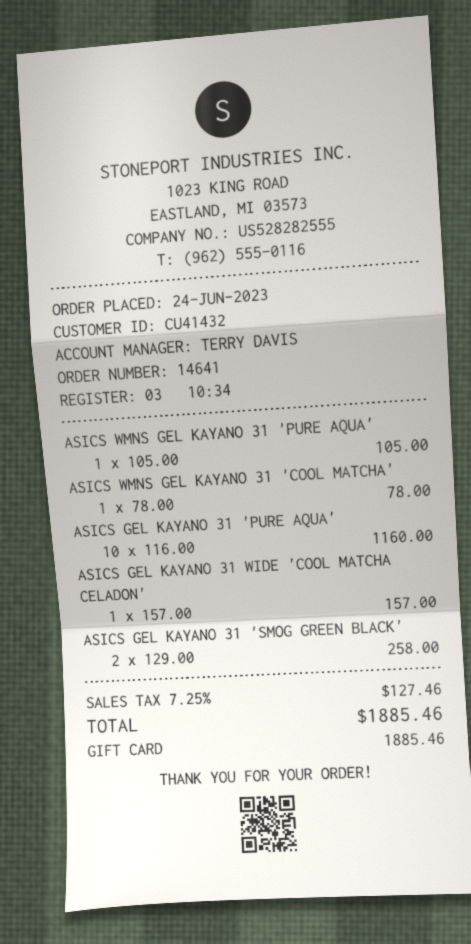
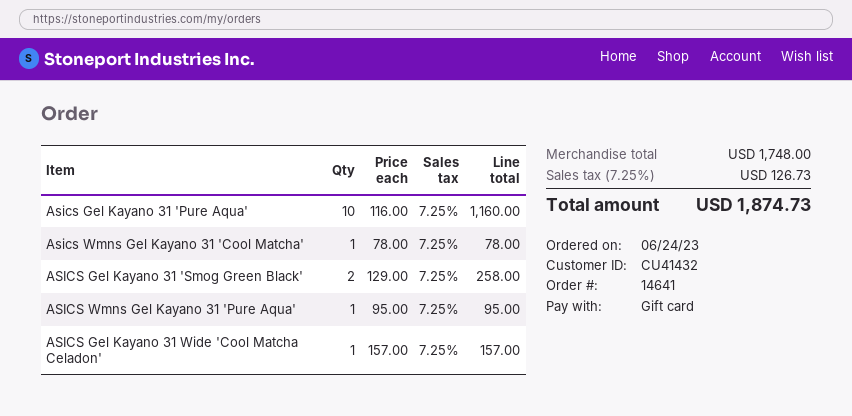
ASICS WMNS GEL KAYANO 31 'PURE AQUA': 1 x 105.00 = 105.00 -> 1 x 95.00 = 95.00
tax: 7.25% = 127.46 -> 7.25% = 126.73
total: 1885.46 -> 1874.73

